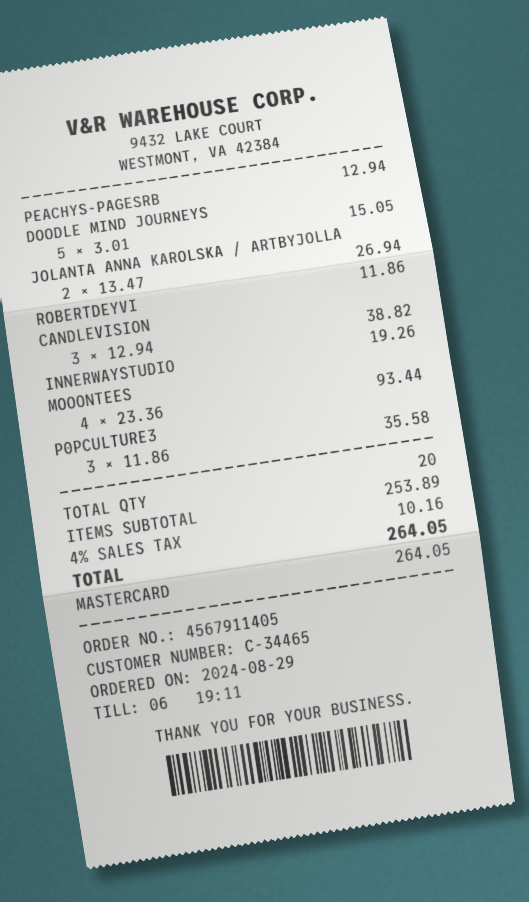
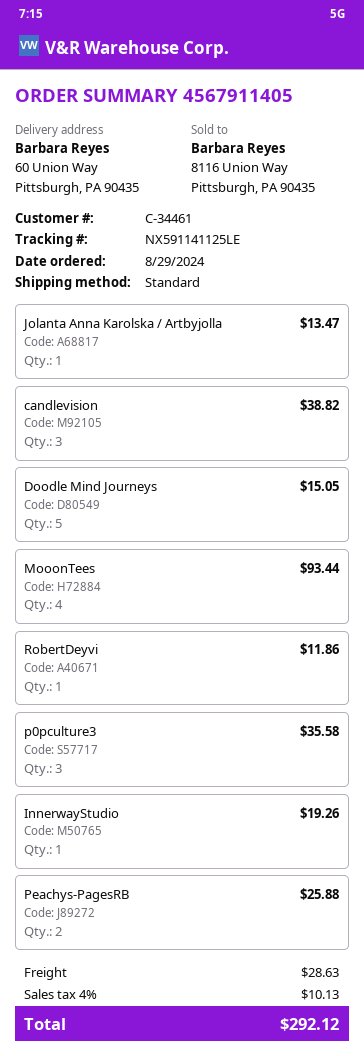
customer number: C-34465 -> C-34461
PEACHYS-PAGESRB: 1 for 12.94 -> 2 for 25.88
JOLANTA ANNA KAROLSKA / ARTBYJOLLA: 2 for 26.94 -> 1 for 13.47
shipping: none -> 28.63
tax: 4% = 10.16 -> 4% = 10.13
total: 264.05 -> 292.12

